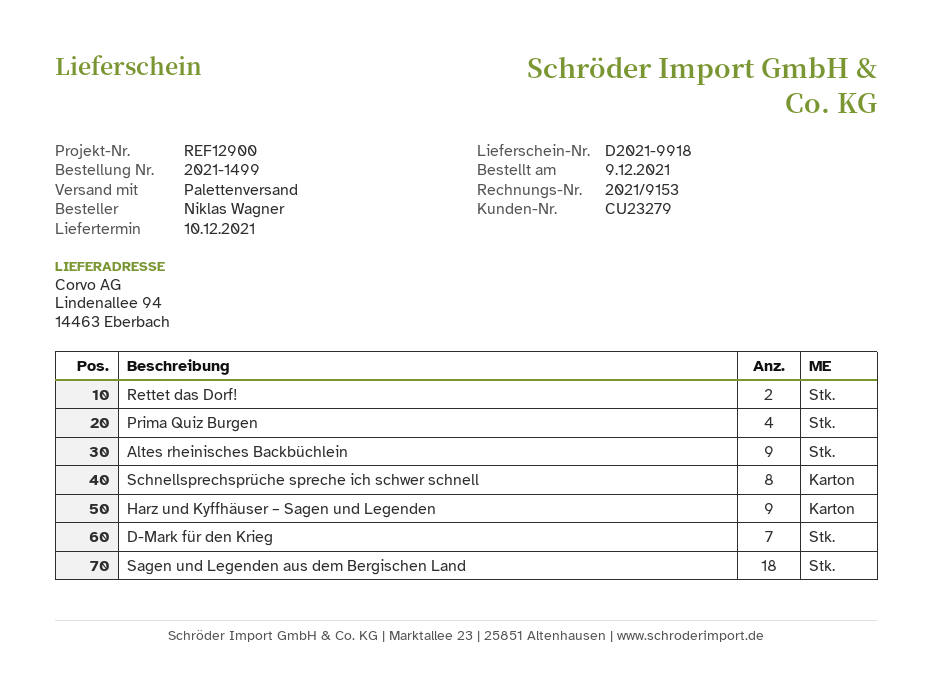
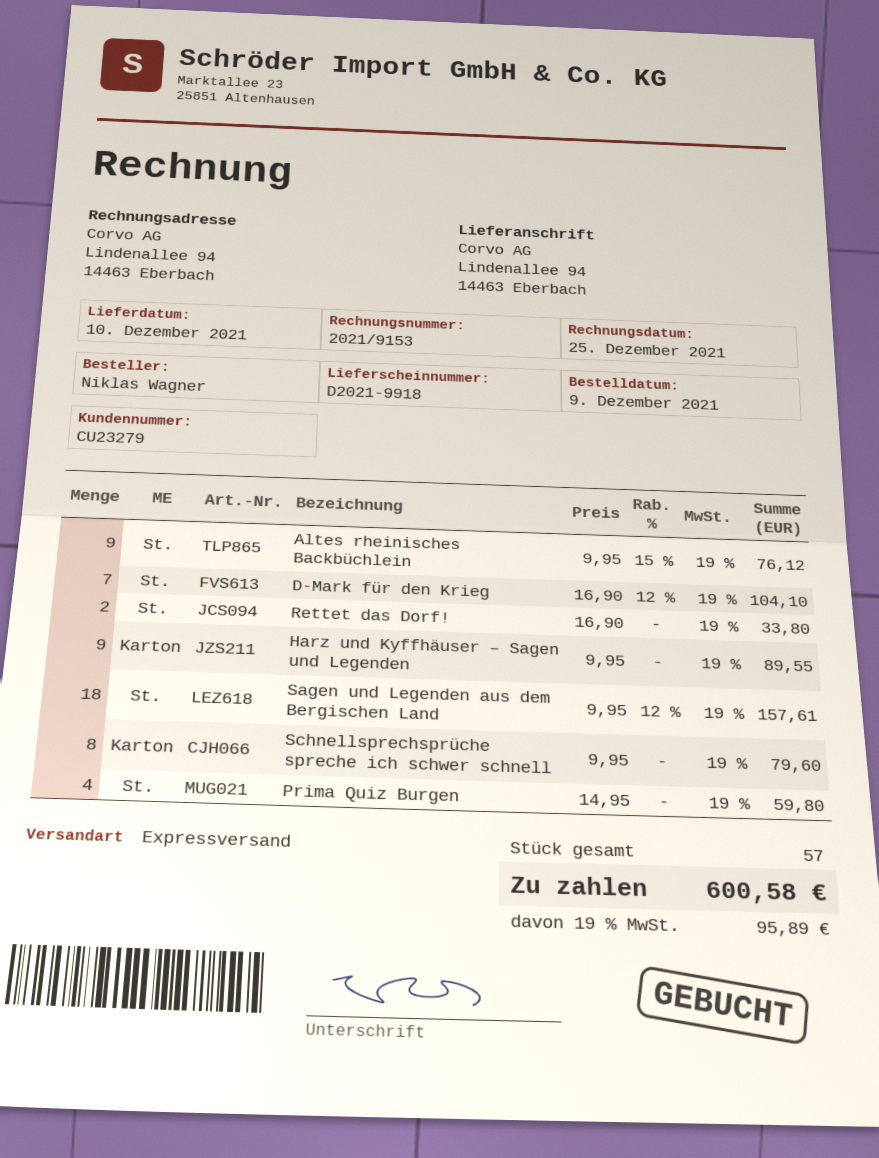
shipping method: pallet freight -> express

